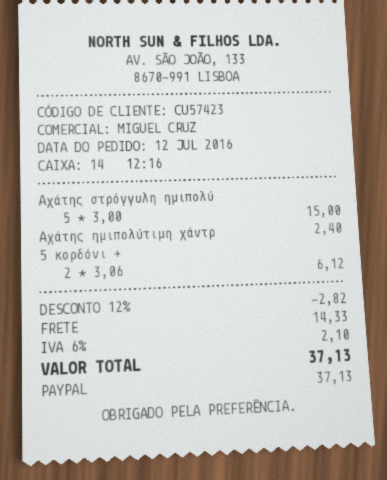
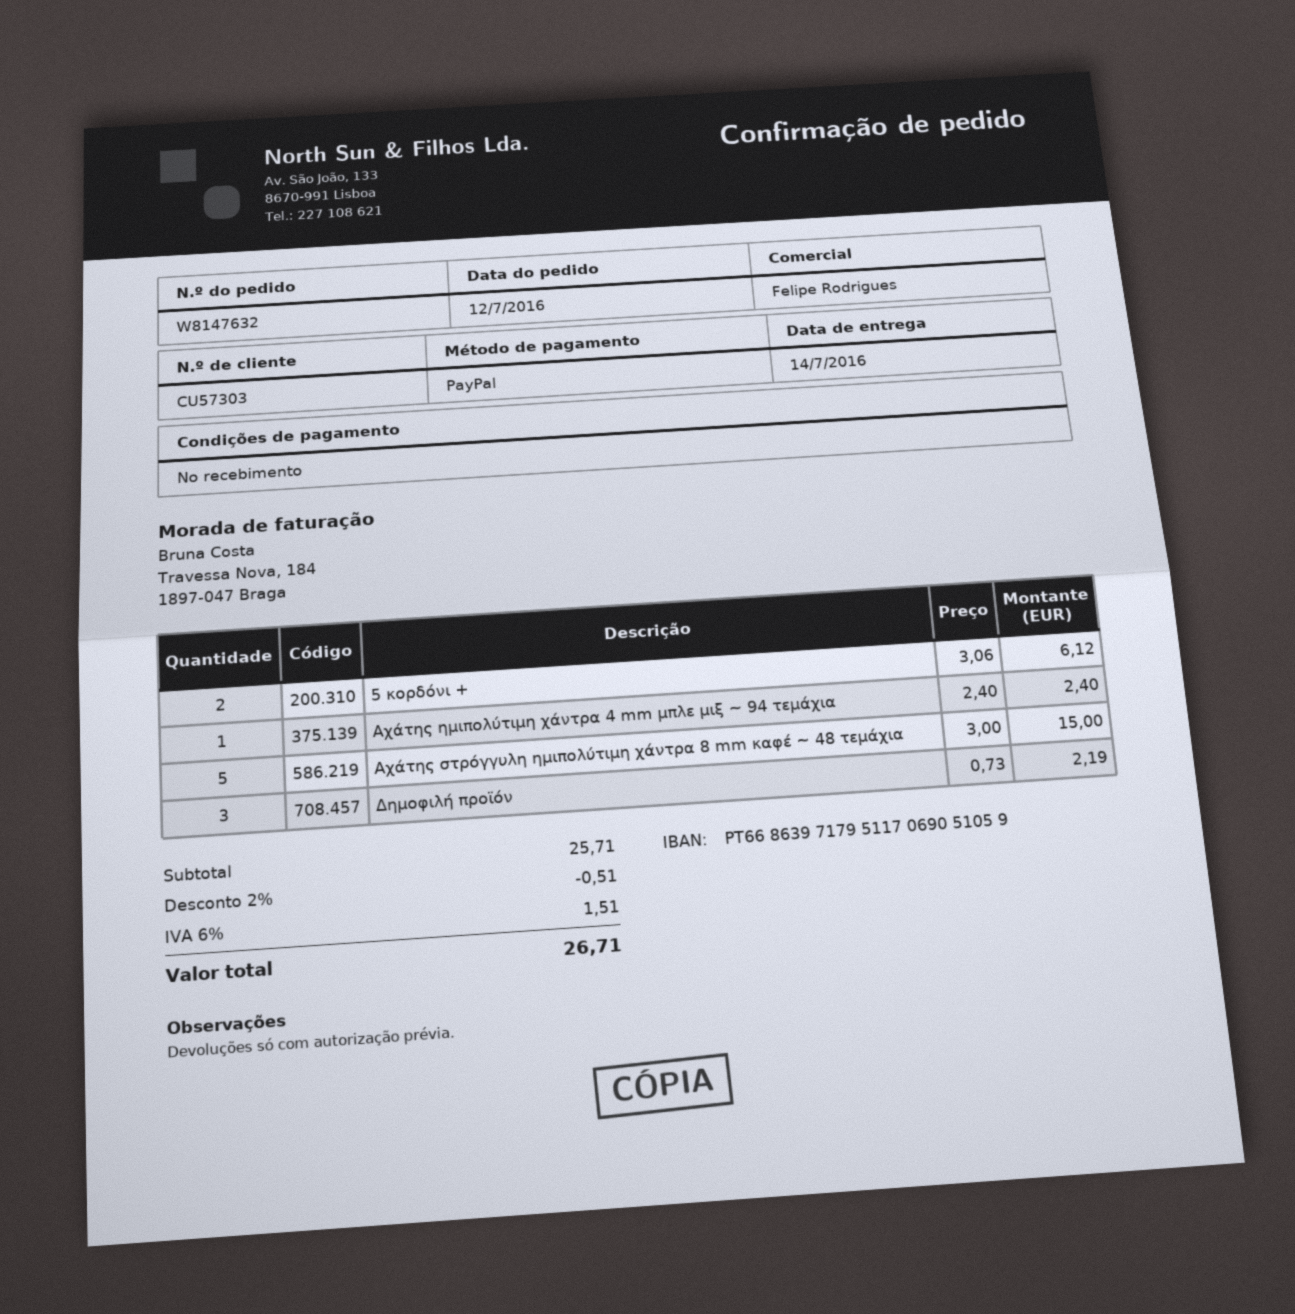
customer number: CU57423 -> CU57303
sales rep: MIGUEL CRUZ -> Felipe Rodrigues
Δημοφιλή προϊόν: none -> 3 x 0.73 = 2.19
discount: 12% = 2.82 -> 2% = 0.51
shipping: 14.33 -> none
tax: 6% = 2.10 -> 6% = 1.51
total: 37.13 -> 26.71

